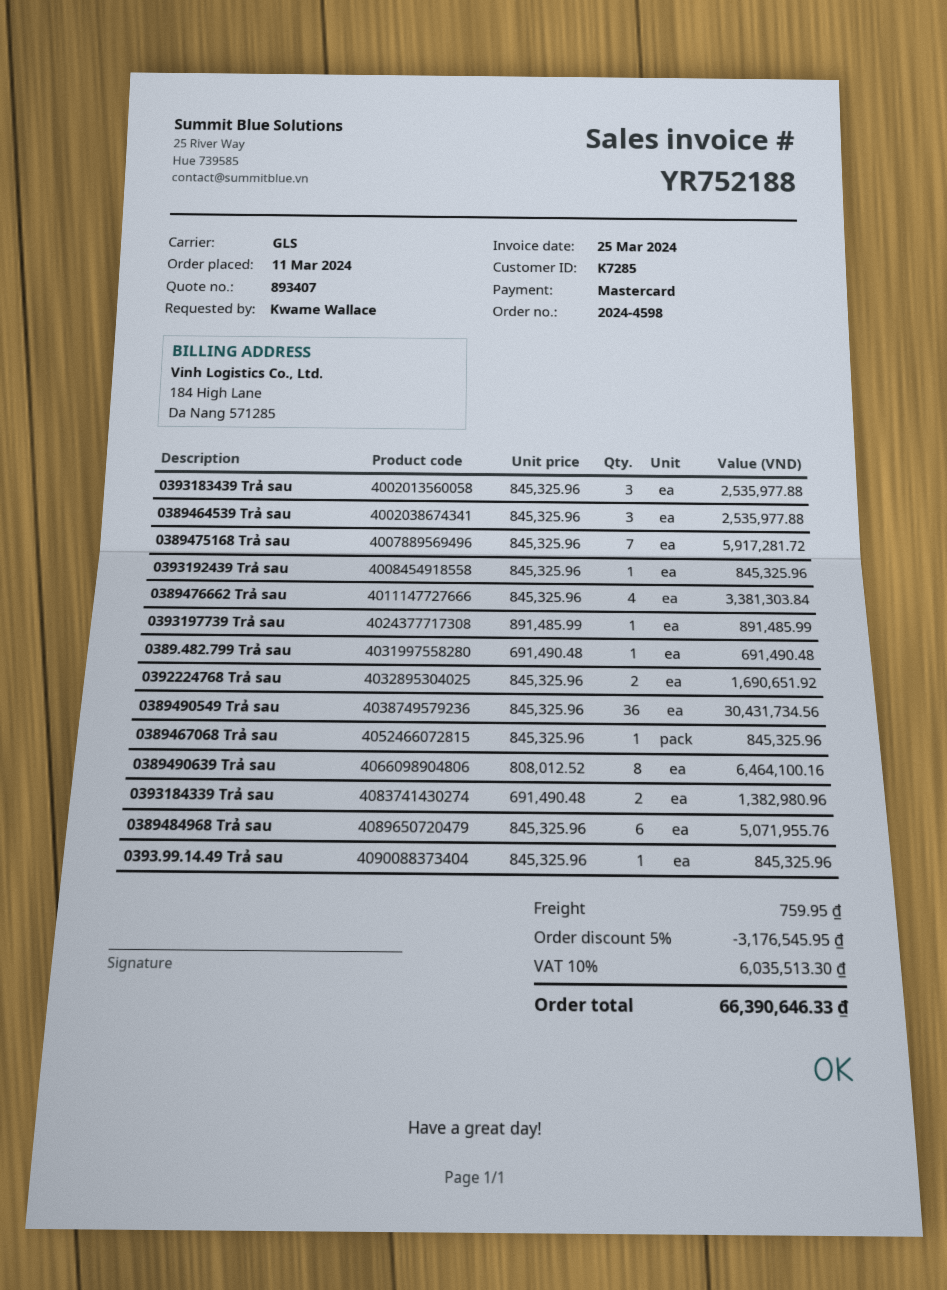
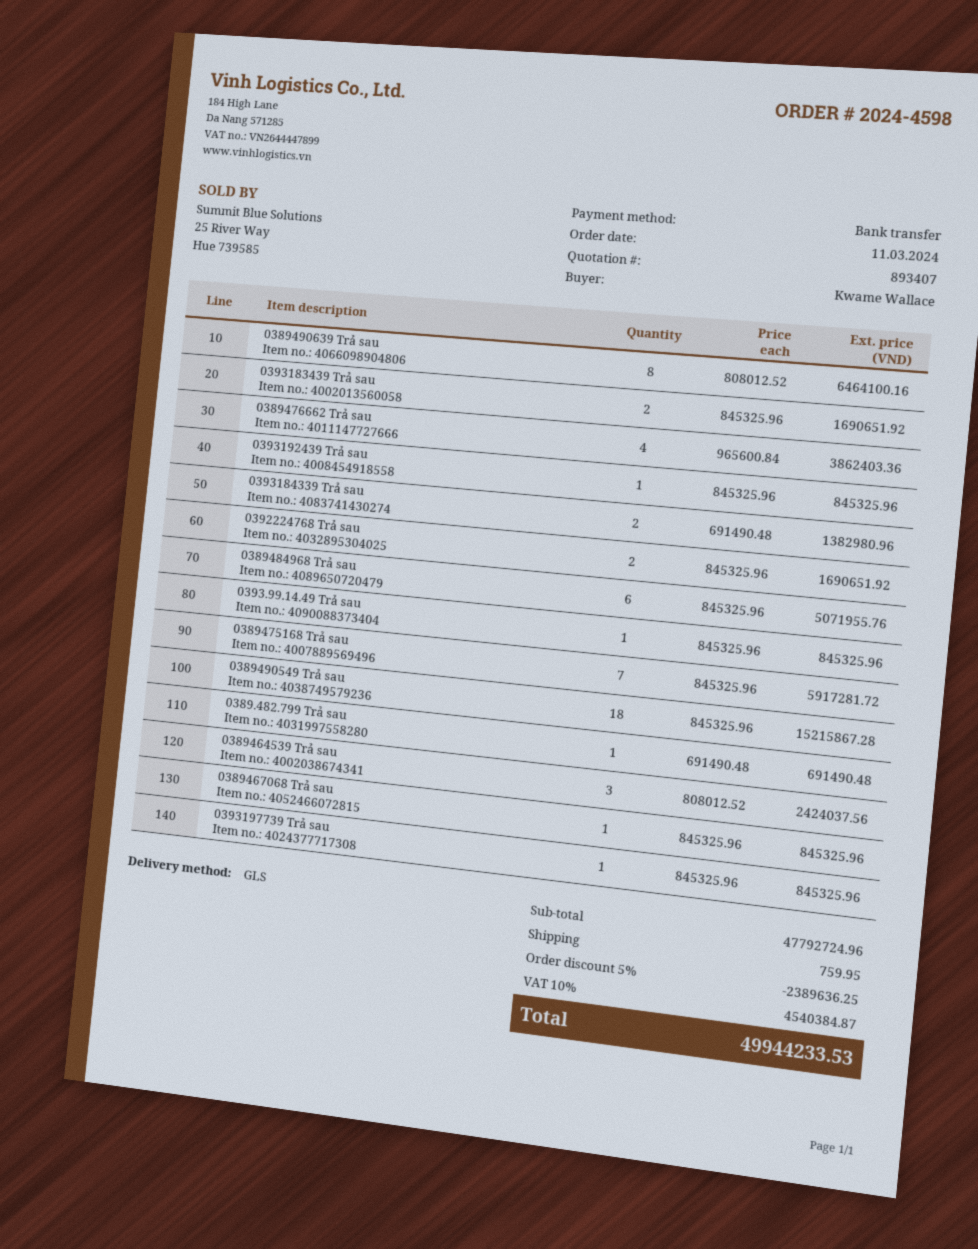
payment method: Mastercard -> bank transfer
0393183439 Trả sau: 3 x 845325.96 = 2535977.88 -> 2 x 845325.96 = 1690651.92
0389464539 Trả sau: 3 x 845325.96 = 2535977.88 -> 3 x 808012.52 = 2424037.56
0389476662 Trả sau: 4 x 845325.96 = 3381303.84 -> 4 x 965600.84 = 3862403.36
0393197739 Trả sau: 1 x 891485.99 = 891485.99 -> 1 x 845325.96 = 845325.96
0389490549 Trả sau: 36 x 845325.96 = 30431734.56 -> 18 x 845325.96 = 15215867.28
discount: 5% = 3176545.95 -> 5% = 2389636.25
tax: 10% = 6035513.30 -> 10% = 4540384.87
total: 66390646.33 -> 49944233.53

